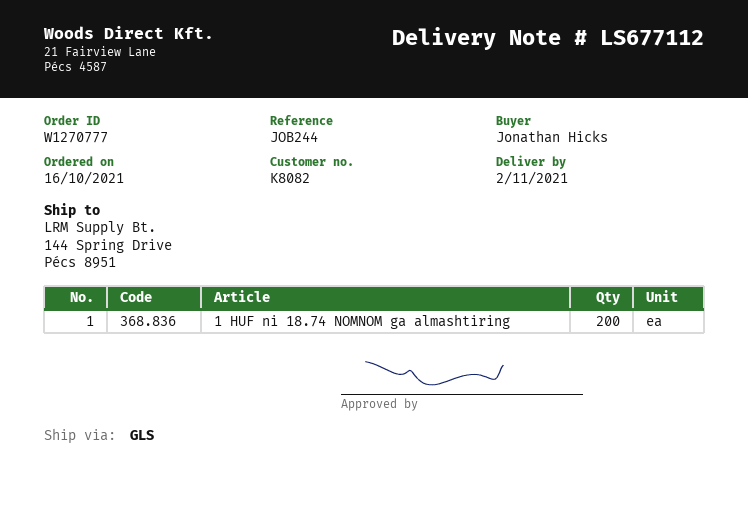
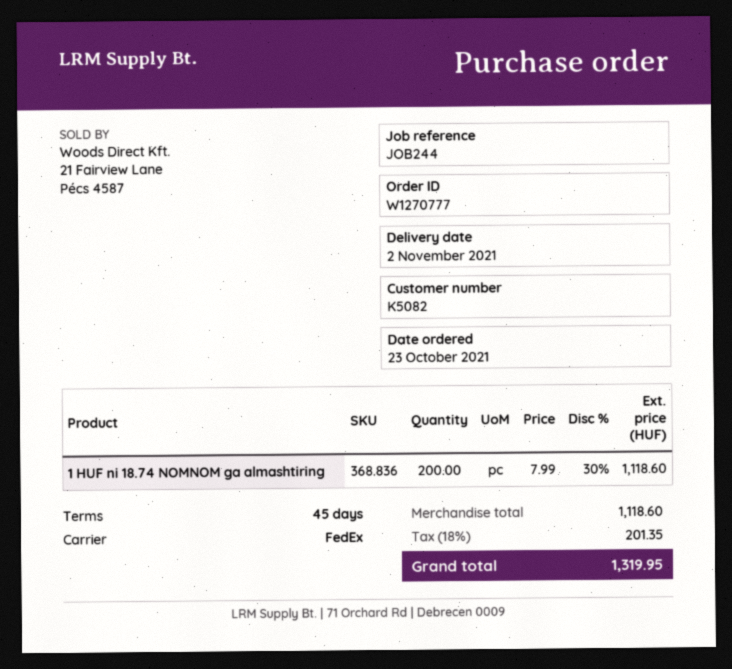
order date: 2021-10-16 -> 2021-10-23
customer number: K8082 -> K5082
shipping method: GLS -> FedEx

